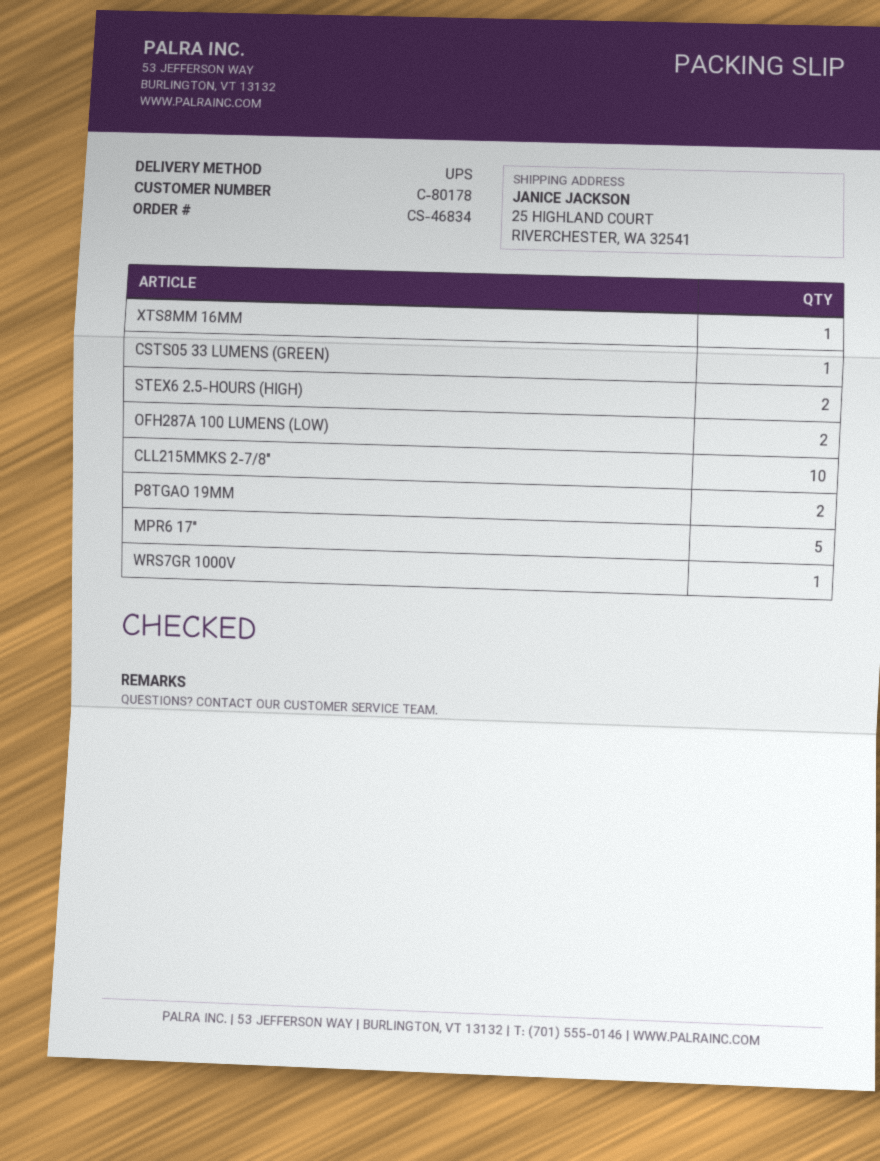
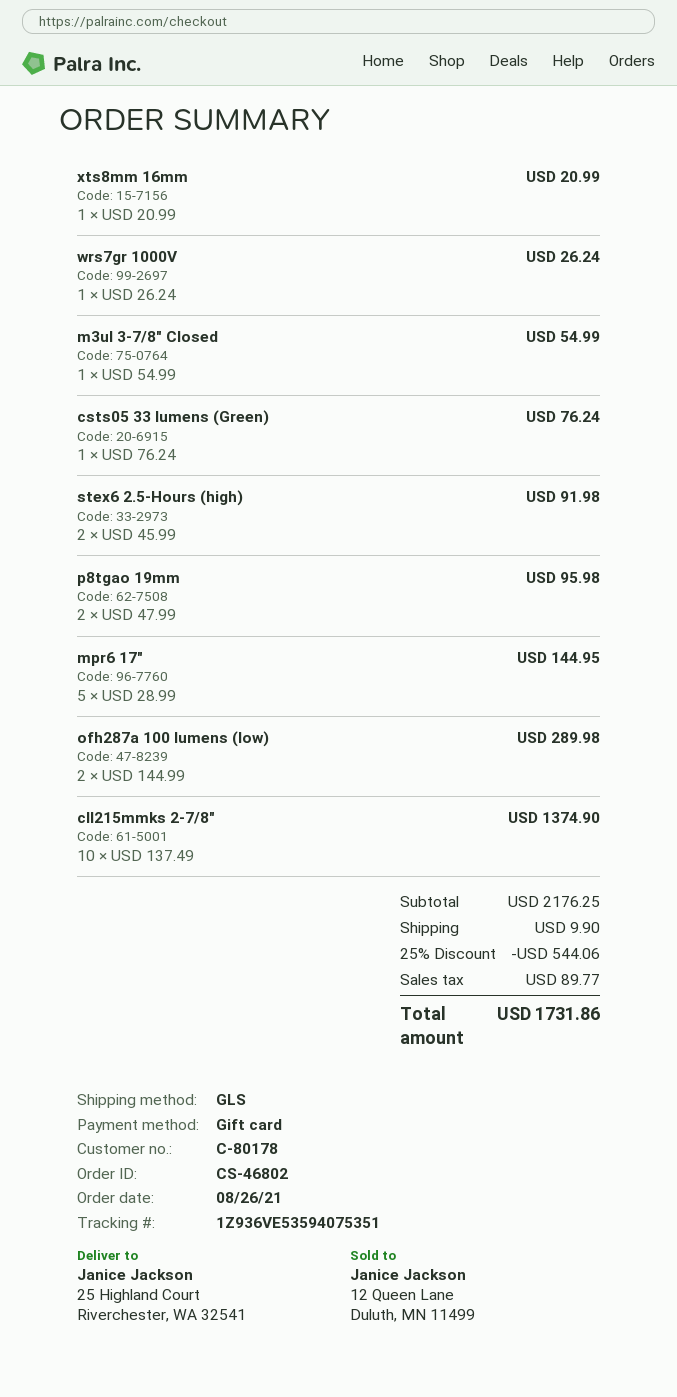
order number: CS-46834 -> CS-46802
shipping method: UPS -> GLS
m3ul 3-7/8" Closed: none -> 1

